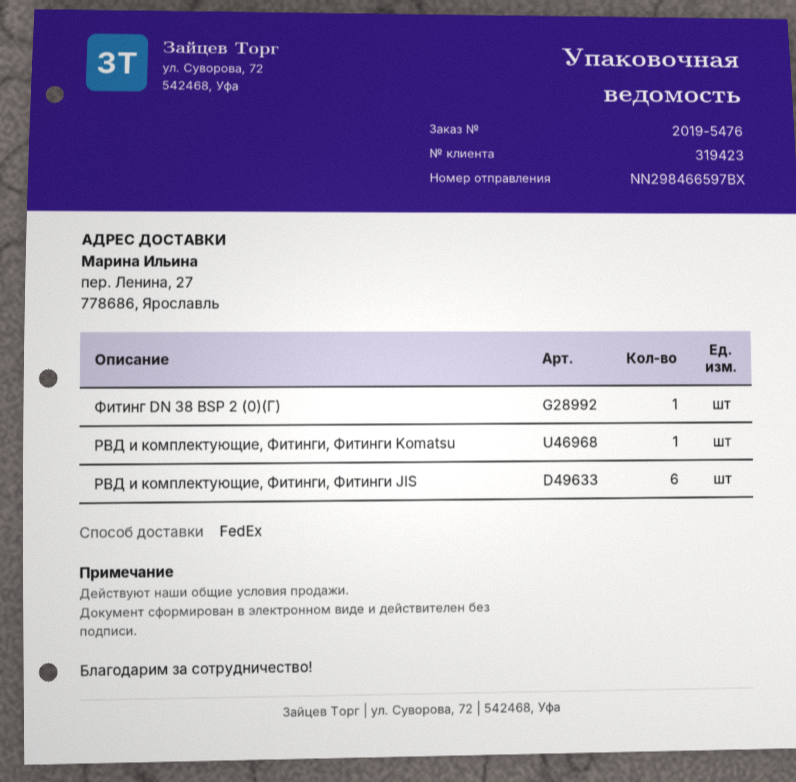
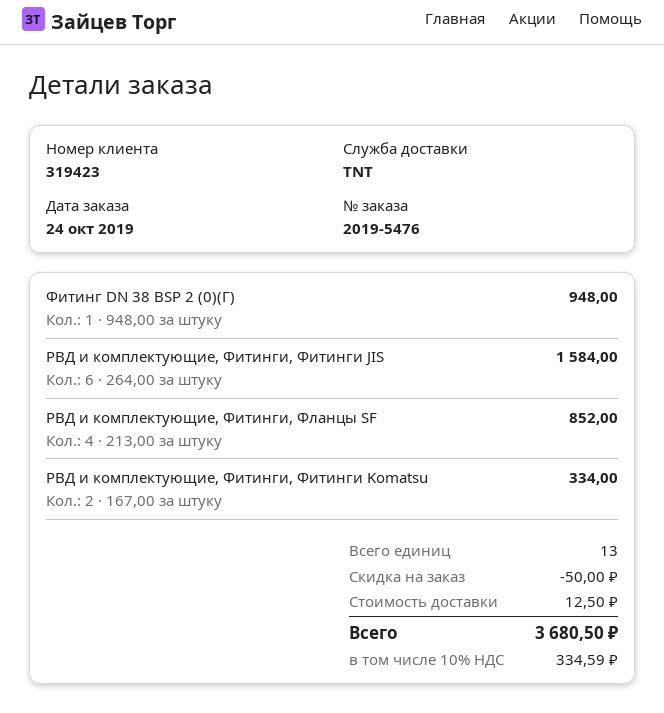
shipping method: FedEx -> TNT
РВД и комплектующие, Фитинги, Фитинги Komatsu: 1 -> 2
РВД и комплектующие, Фитинги, Фланцы SF: none -> 4

